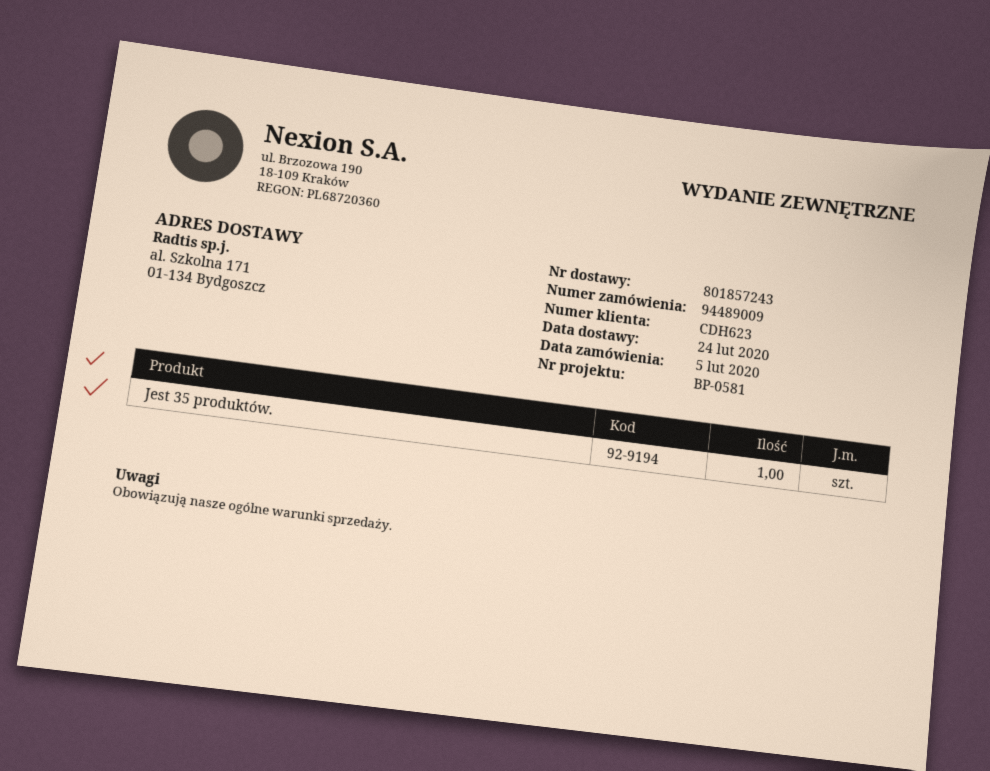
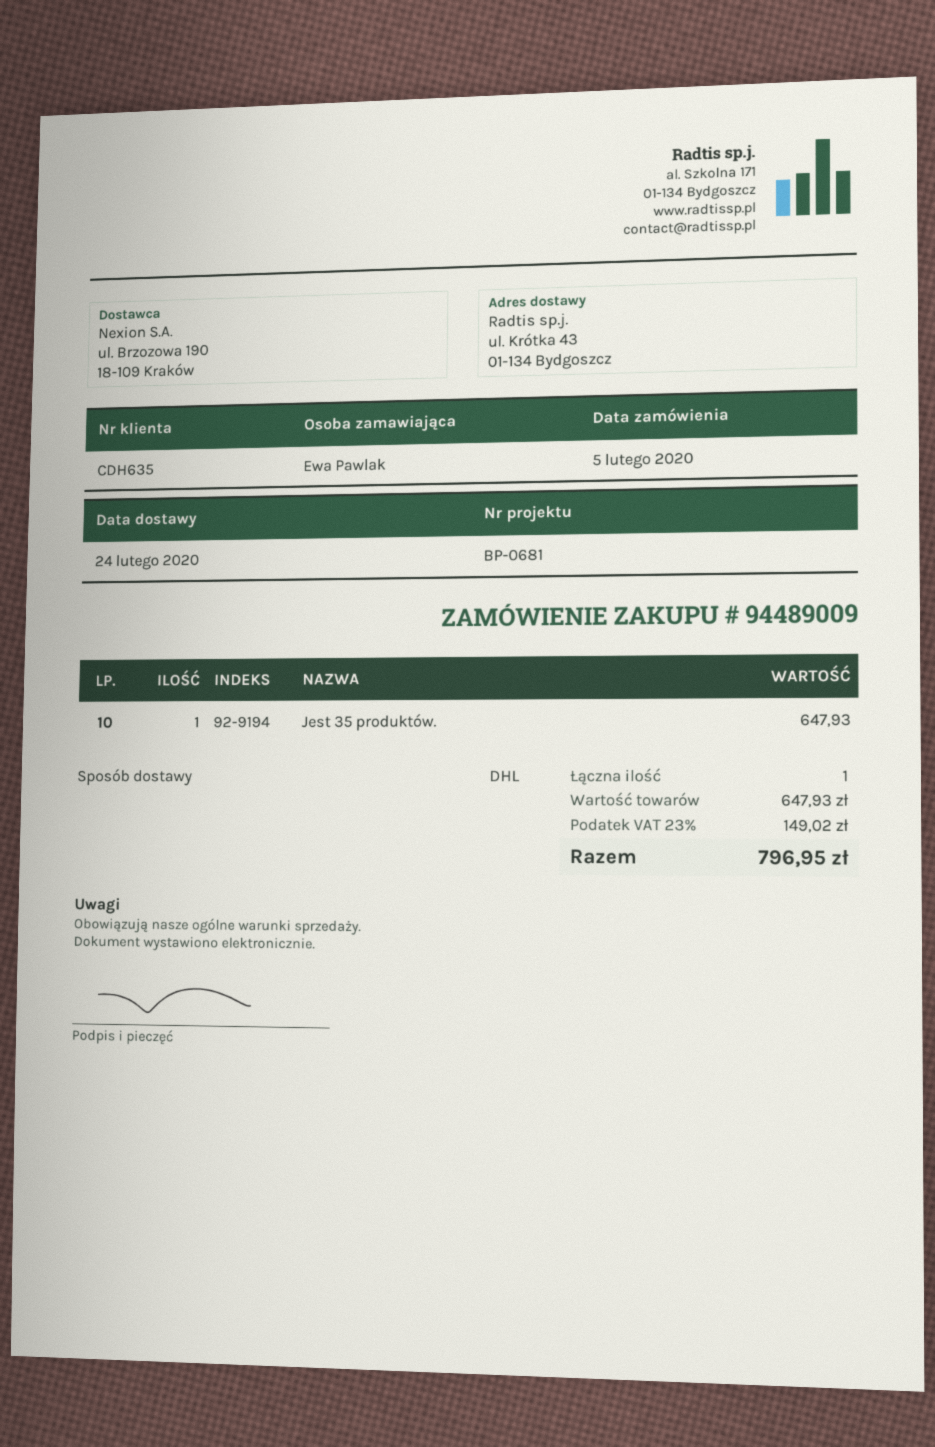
customer number: CDH623 -> CDH635
reference: BP-0581 -> BP-0681
ship to: al. Szkolna 171, 01-134 Bydgoszcz -> ul. Krótka 43, 01-134 Bydgoszcz

